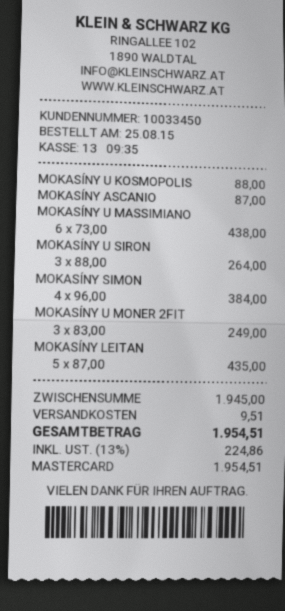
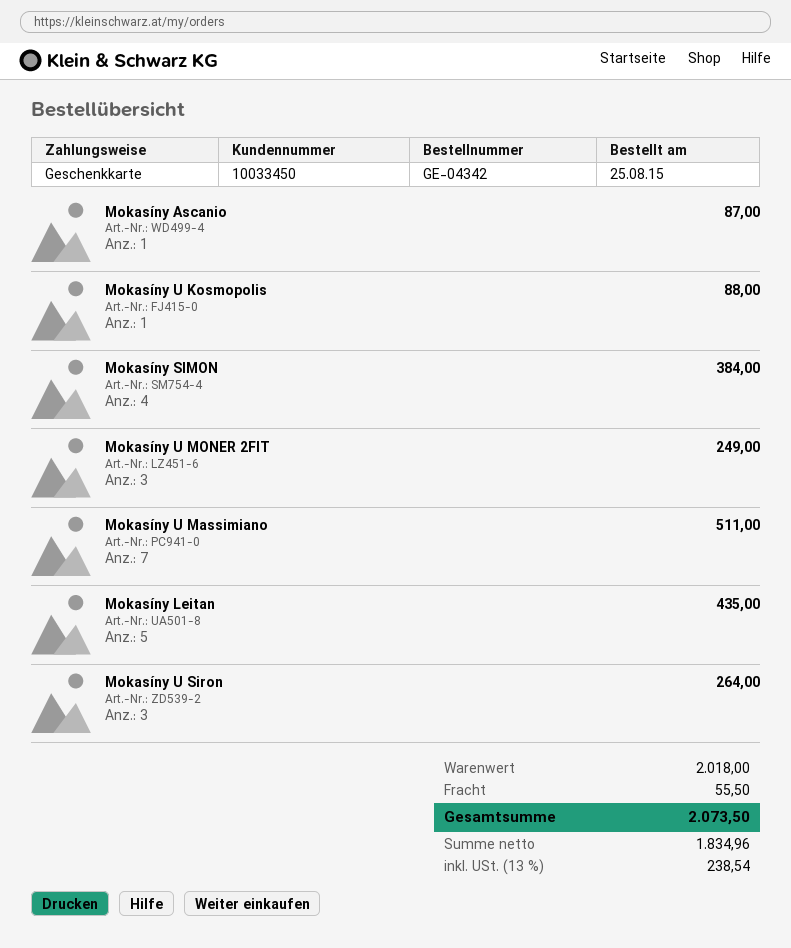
payment method: Mastercard -> gift card
MOKASÍNY U MASSIMIANO: 6 for 438.00 -> 7 for 511.00
subtotal: 1945.00 -> 2018.00
shipping: 9.51 -> 55.50
tax: 13% = 224.86 -> 13% = 238.54
total: 1954.51 -> 2073.50

